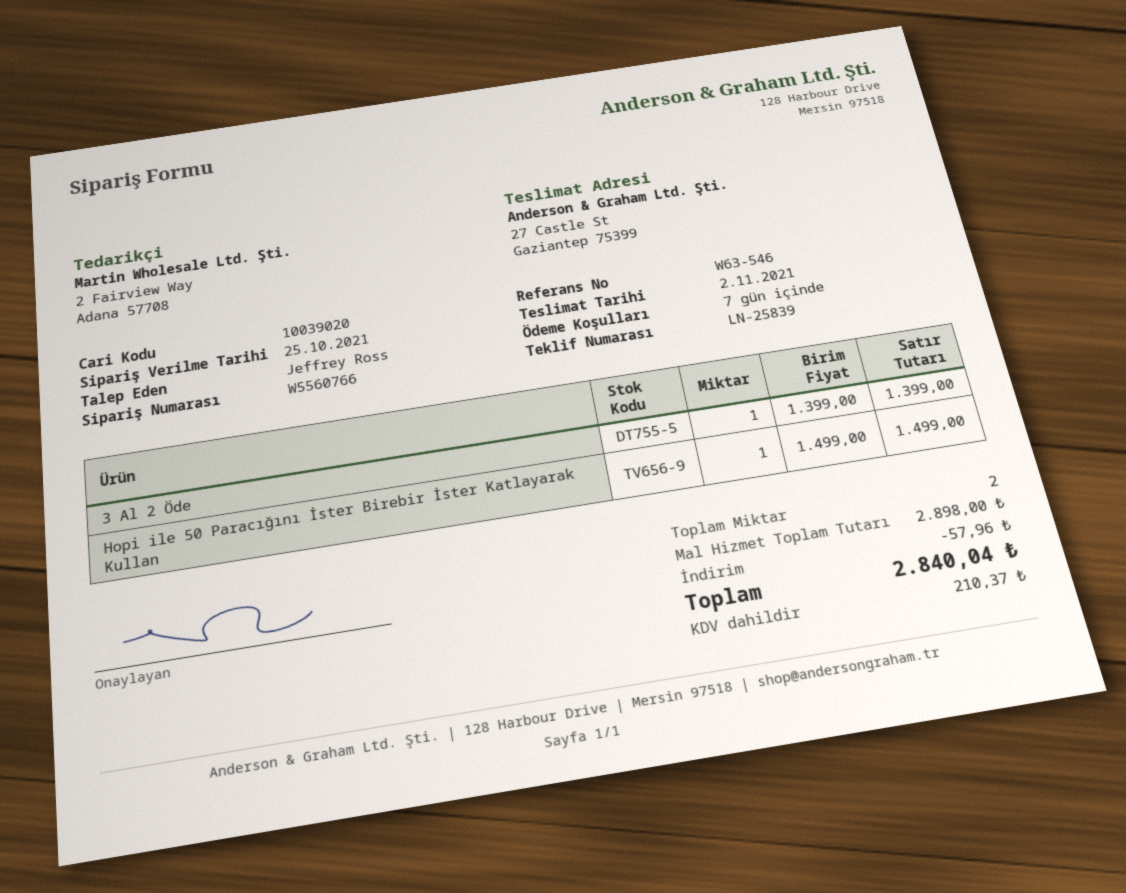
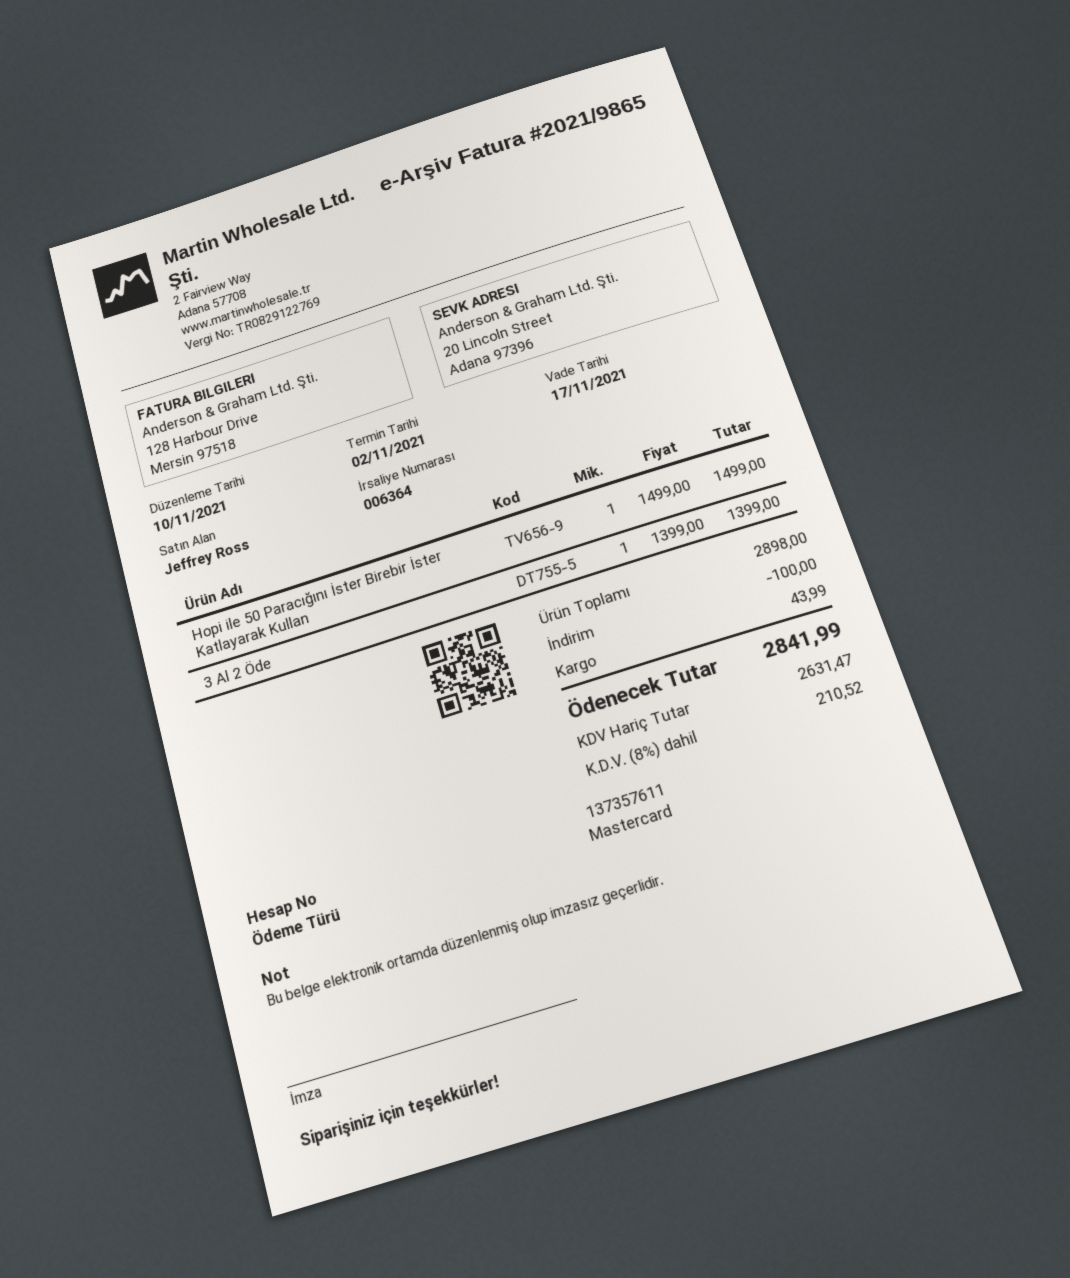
ship to: 27 Castle St, Gaziantep 75399 -> 20 Lincoln Street, Adana 97396
discount: 57.96 -> 100.00
shipping: none -> 43.99
tax: 210.37 -> 210.52
total: 2840.04 -> 2841.99

